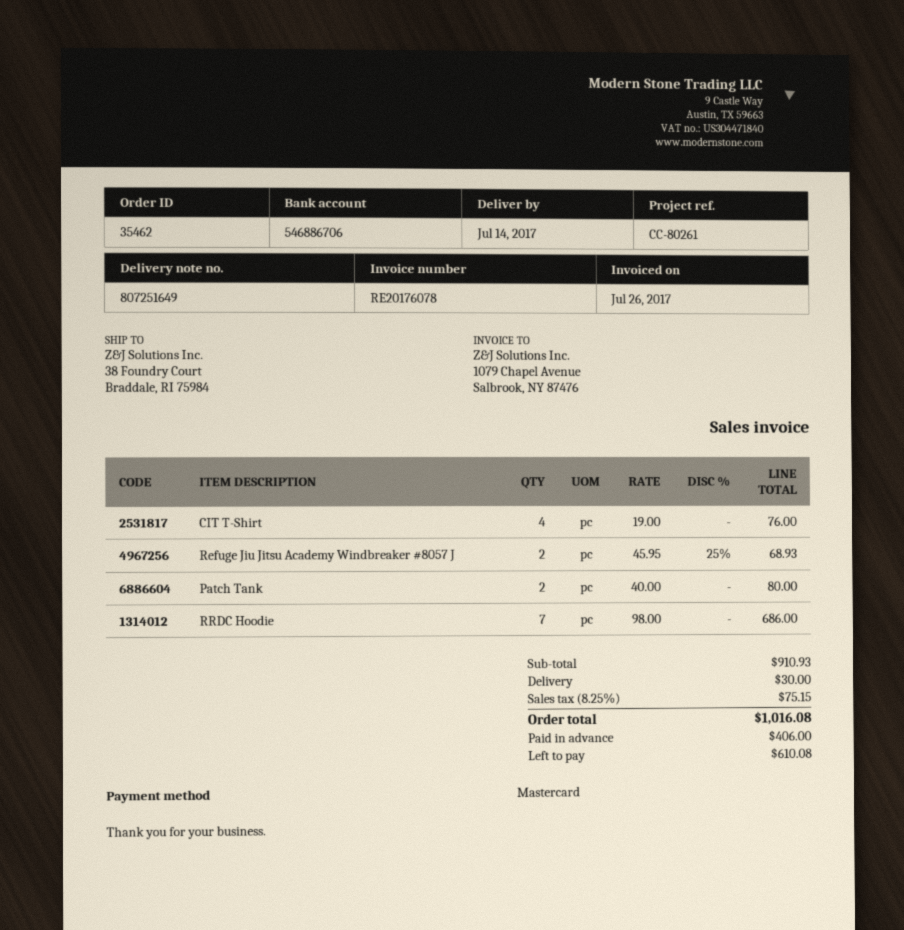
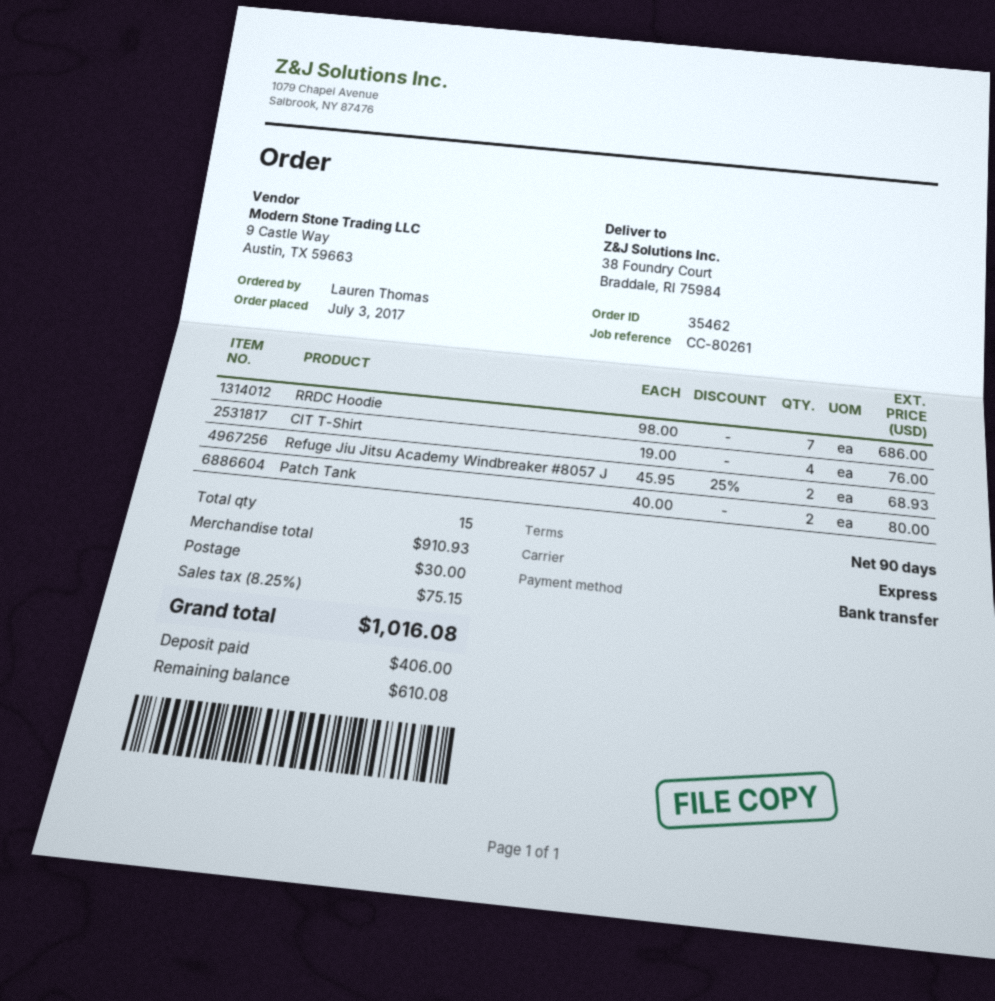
payment method: Mastercard -> bank transfer

